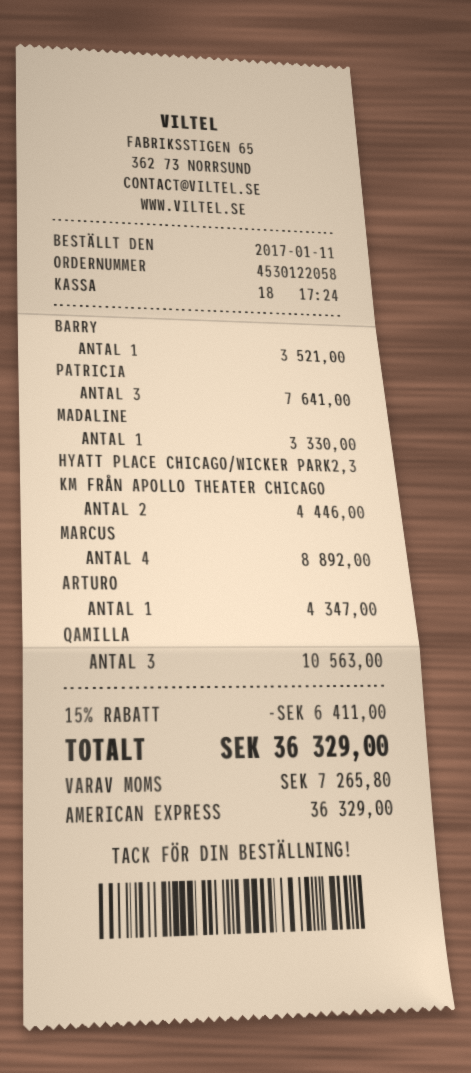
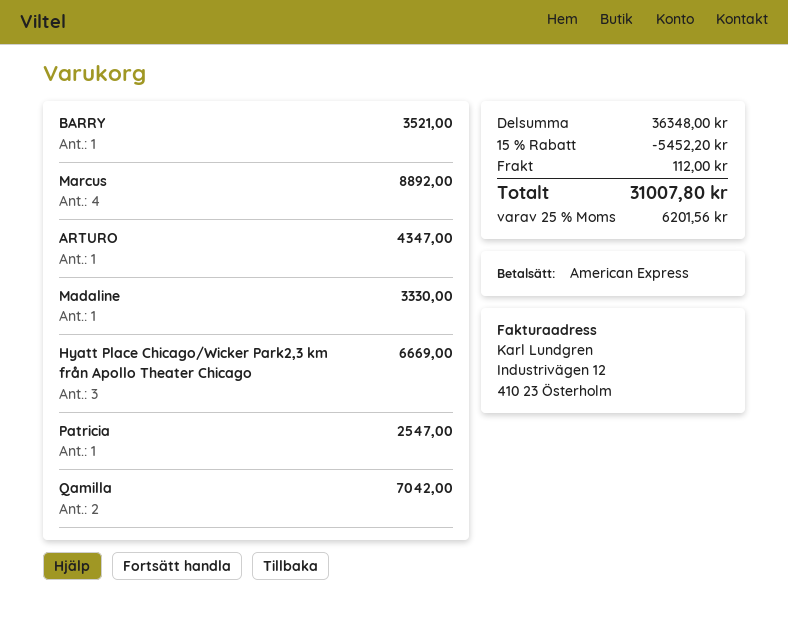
PATRICIA: 3 for 7641.00 -> 1 for 2547.00
HYATT PLACE CHICAGO/WICKER PARK2,3 KM FRÅN APOLLO THEATER CHICAGO: 2 for 4446.00 -> 3 for 6669.00
QAMILLA: 3 for 10563.00 -> 2 for 7042.00
discount: 15% = 6411.00 -> 15% = 5452.20
shipping: none -> 112.00
tax: 7265.80 -> 6201.56
total: 36329.00 -> 31007.80

